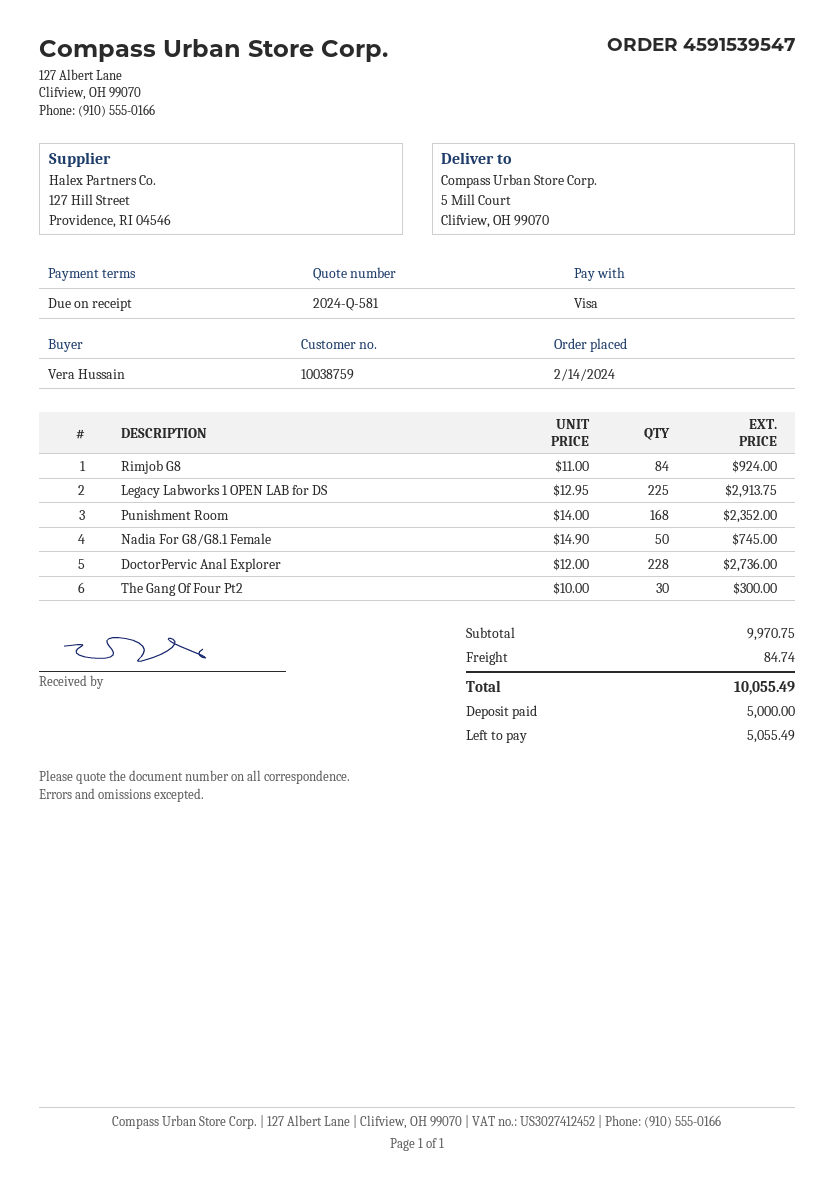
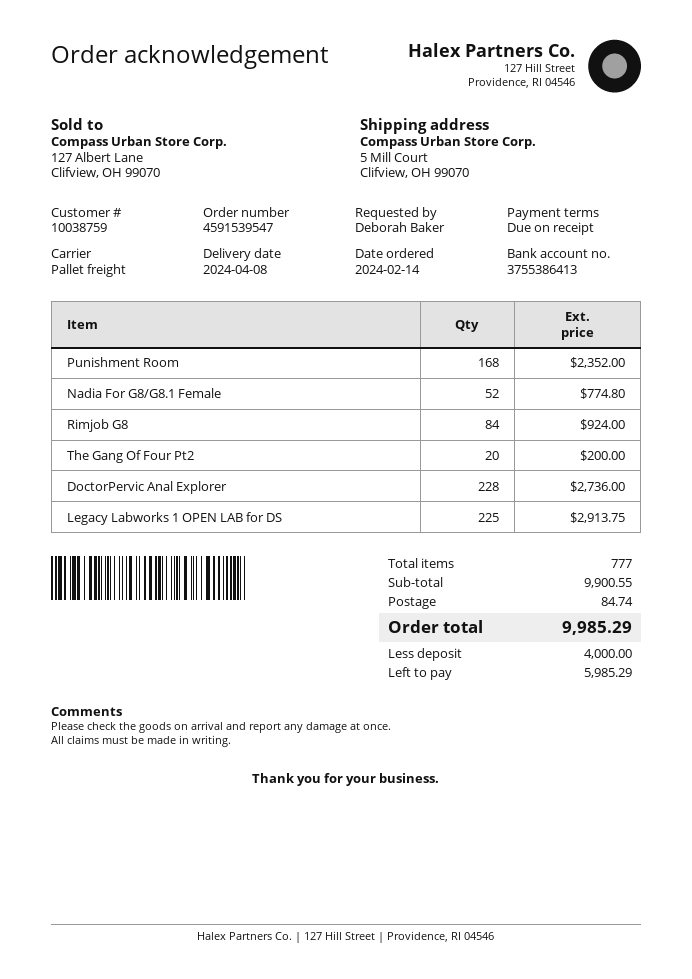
ordered by: Vera Hussain -> Deborah Baker
Nadia For G8/G8.1 Female: 50 for 745.00 -> 52 for 774.80
The Gang Of Four Pt2: 30 for 300.00 -> 20 for 200.00
subtotal: 9970.75 -> 9900.55
total: 10055.49 -> 9985.29
deposit: 5000.00 -> 4000.00
balance: 5055.49 -> 5985.29

